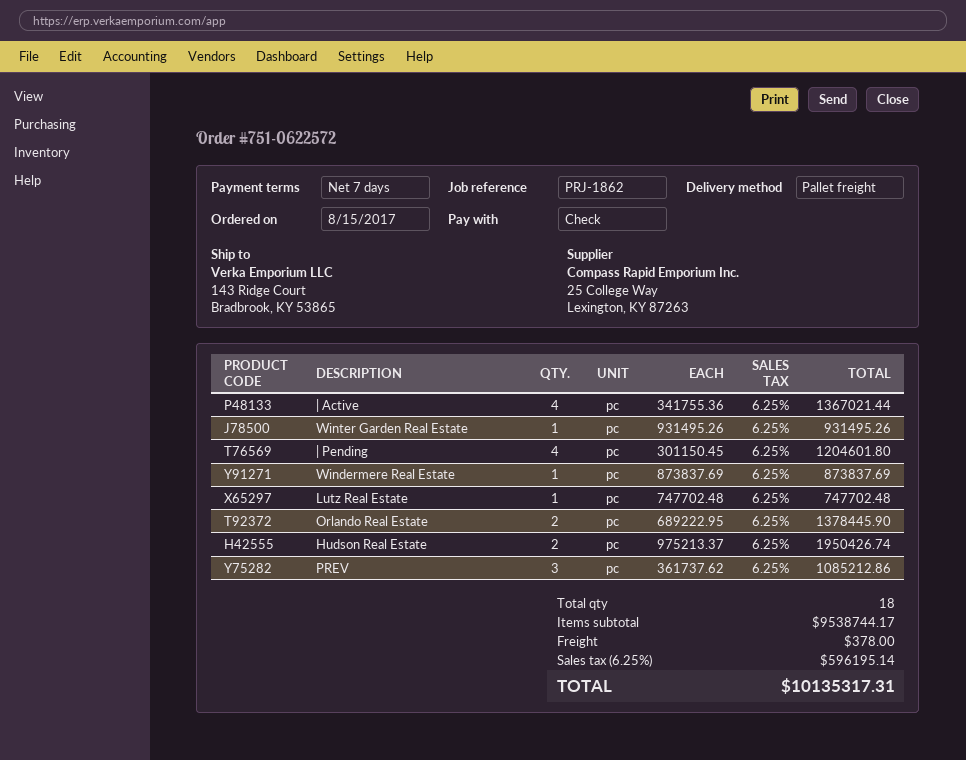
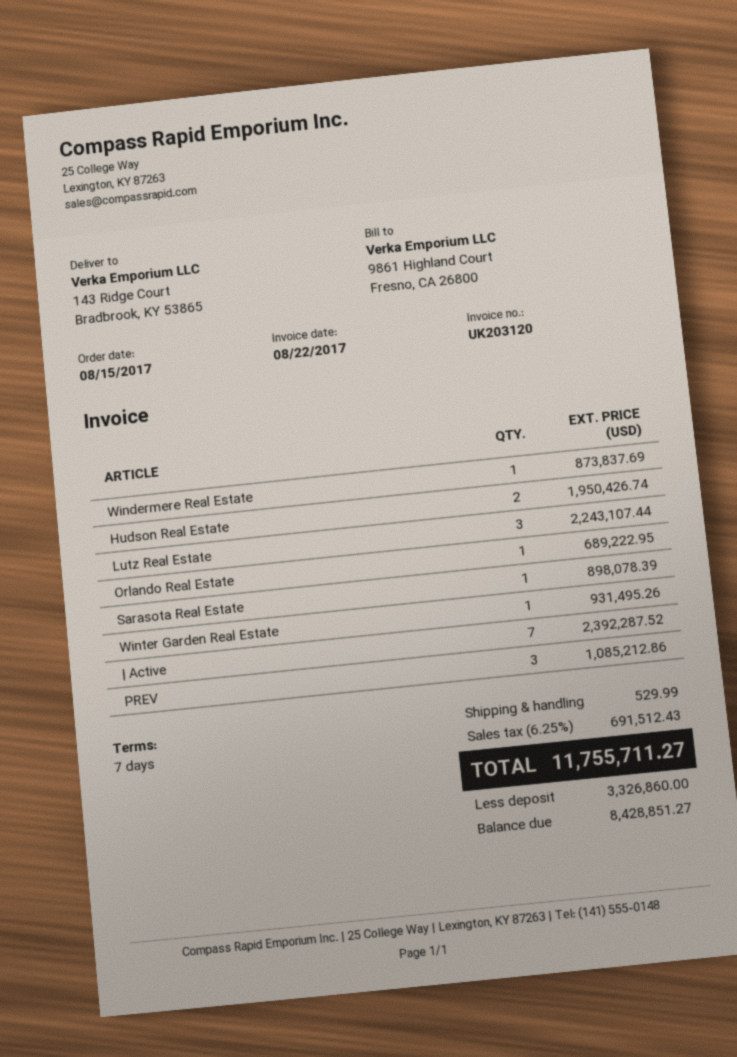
| Active: 4 for 1367021.44 -> 7 for 2392287.52
| Pending: 4 for 1204601.80 -> none
Lutz Real Estate: 1 for 747702.48 -> 3 for 2243107.44
Orlando Real Estate: 2 for 1378445.90 -> 1 for 689222.95
Sarasota Real Estate: none -> 1 for 898078.39
shipping: 378.00 -> 529.99
tax: 6.25% = 596195.14 -> 6.25% = 691512.43
total: 10135317.31 -> 11755711.27

